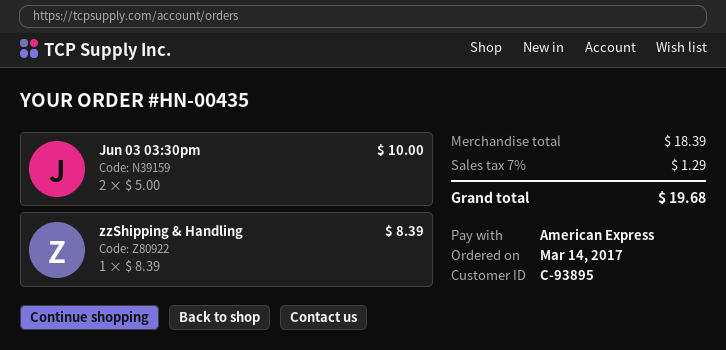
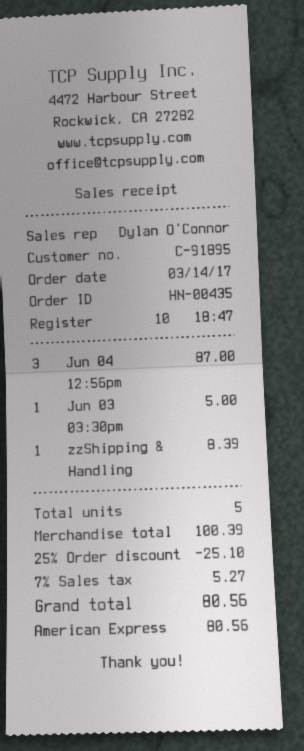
customer number: C-93895 -> C-91895
Jun 03 03:30pm: 2 for 10.00 -> 1 for 5.00
Jun 04 12:56pm: none -> 3 for 87.00
subtotal: 18.39 -> 100.39
discount: none -> 25% = 25.10
tax: 7% = 1.29 -> 7% = 5.27
total: 19.68 -> 80.56

